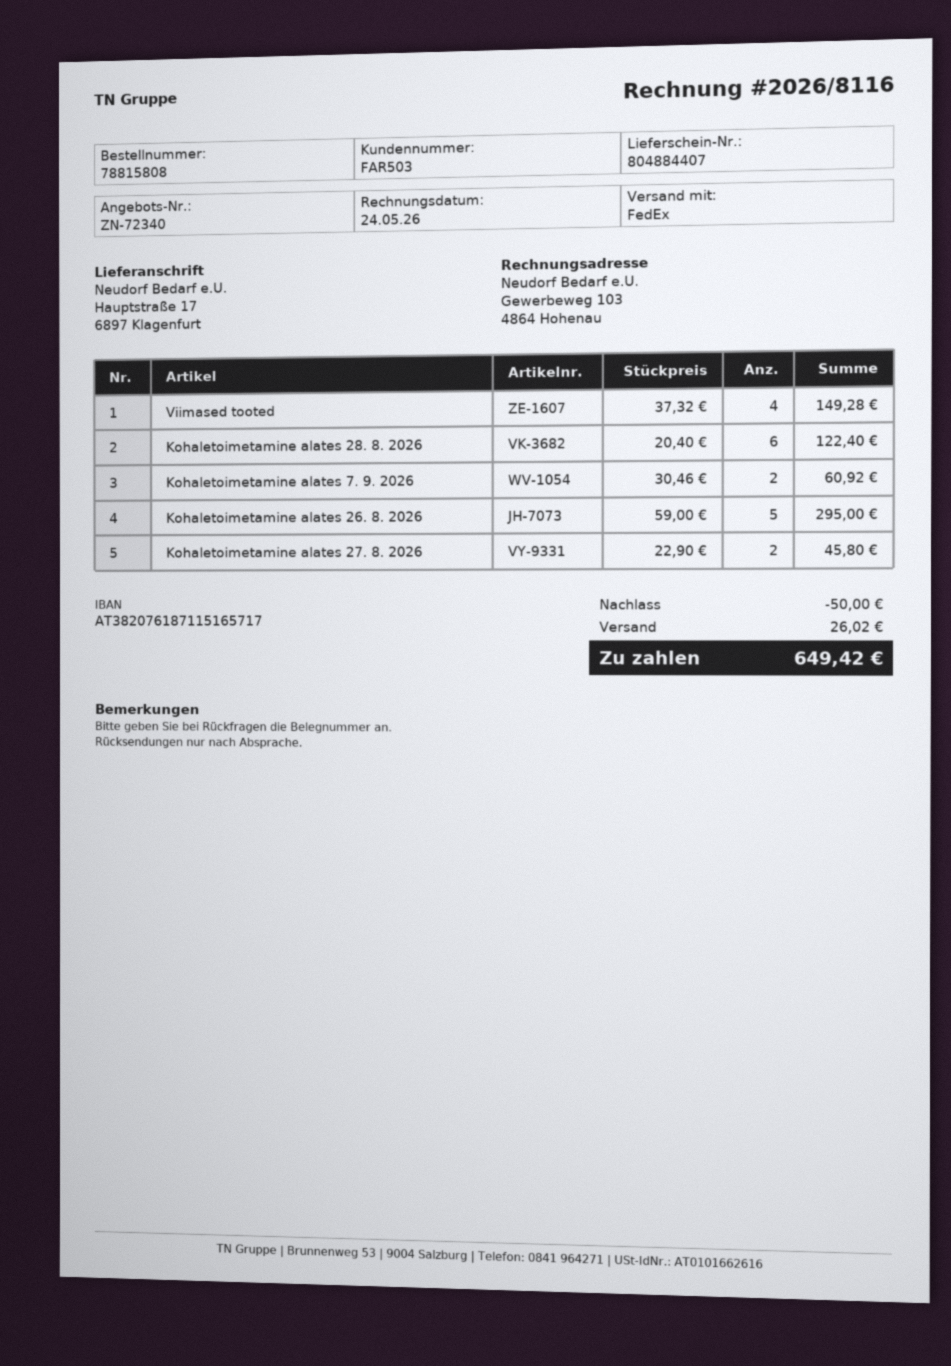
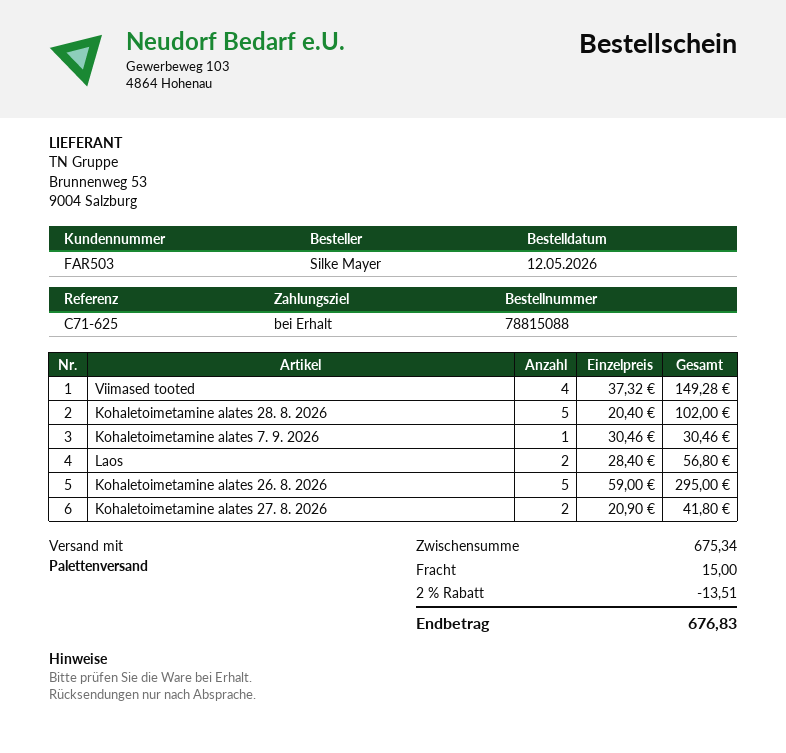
order number: 78815808 -> 78815088
shipping method: FedEx -> pallet freight
Kohaletoimetamine alates 28. 8. 2026: 6 x 20.40 = 122.40 -> 5 x 20.40 = 102.00
Kohaletoimetamine alates 7. 9. 2026: 2 x 30.46 = 60.92 -> 1 x 30.46 = 30.46
Kohaletoimetamine alates 27. 8. 2026: 2 x 22.90 = 45.80 -> 2 x 20.90 = 41.80
Laos: none -> 2 x 28.40 = 56.80
discount: 50.00 -> 13.51
shipping: 26.02 -> 15.00
total: 649.42 -> 676.83

